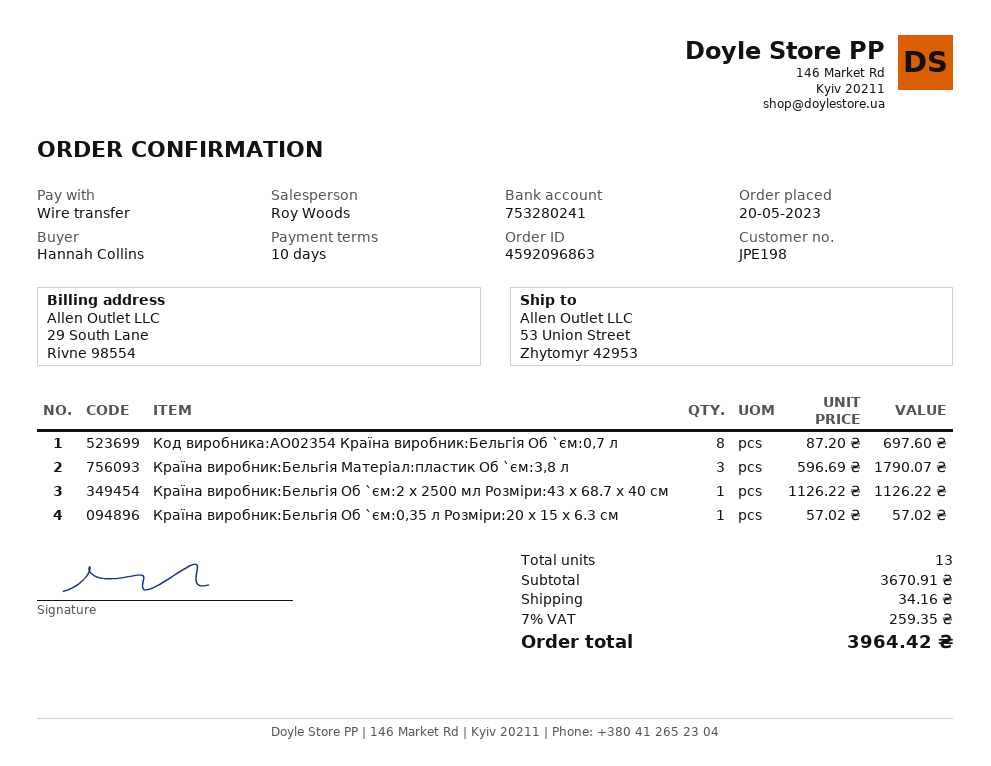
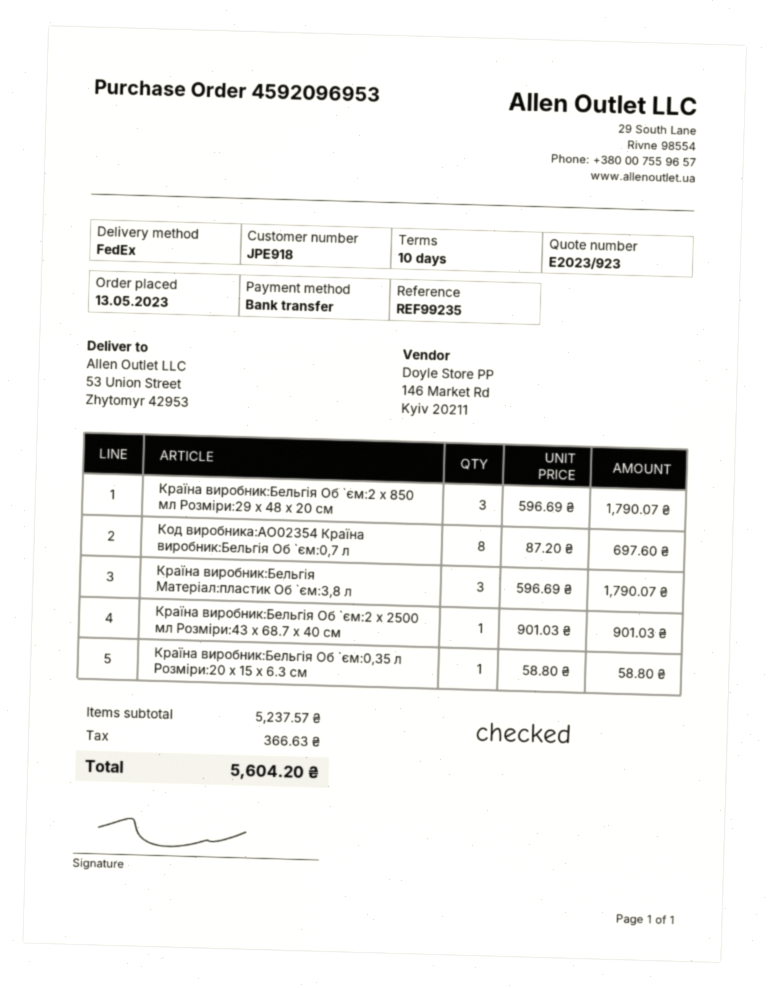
order number: 4592096863 -> 4592096953
order date: 2023-05-20 -> 2023-05-13
customer number: JPE198 -> JPE918
Країна виробник:Бельгія Об `єм:2 x 2500 мл Розміри:43 x 68.7 x 40 см: 1 x 1126.22 = 1126.22 -> 1 x 901.03 = 901.03
Країна виробник:Бельгія Об `єм:0,35 л Розміри:20 x 15 x 6.3 см: 1 x 57.02 = 57.02 -> 1 x 58.80 = 58.80
Країна виробник:Бельгія Об `єм:2 x 850 мл Розміри:29 x 48 x 20 см: none -> 3 x 596.69 = 1790.07
subtotal: 3670.91 -> 5237.57
shipping: 34.16 -> none
tax: 259.35 -> 366.63
total: 3964.42 -> 5604.20

